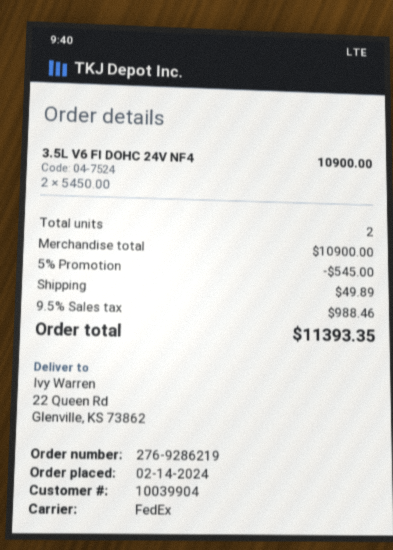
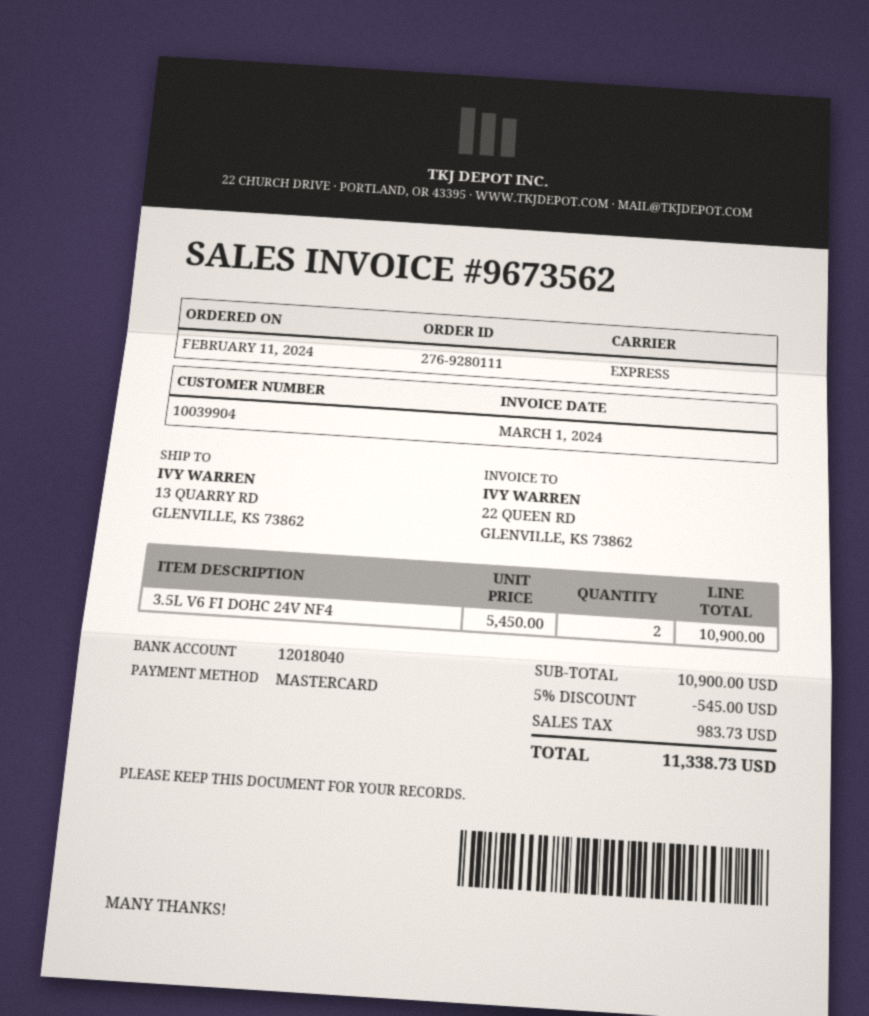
order number: 276-9286219 -> 276-9280111
order date: 2024-02-14 -> 2024-02-11
shipping method: FedEx -> express
ship to: 22 Queen Rd, Glenville, KS 73862 -> 13 QUARRY RD, GLENVILLE, KS 73862
shipping: 49.89 -> none
tax: 988.46 -> 983.73
total: 11393.35 -> 11338.73

